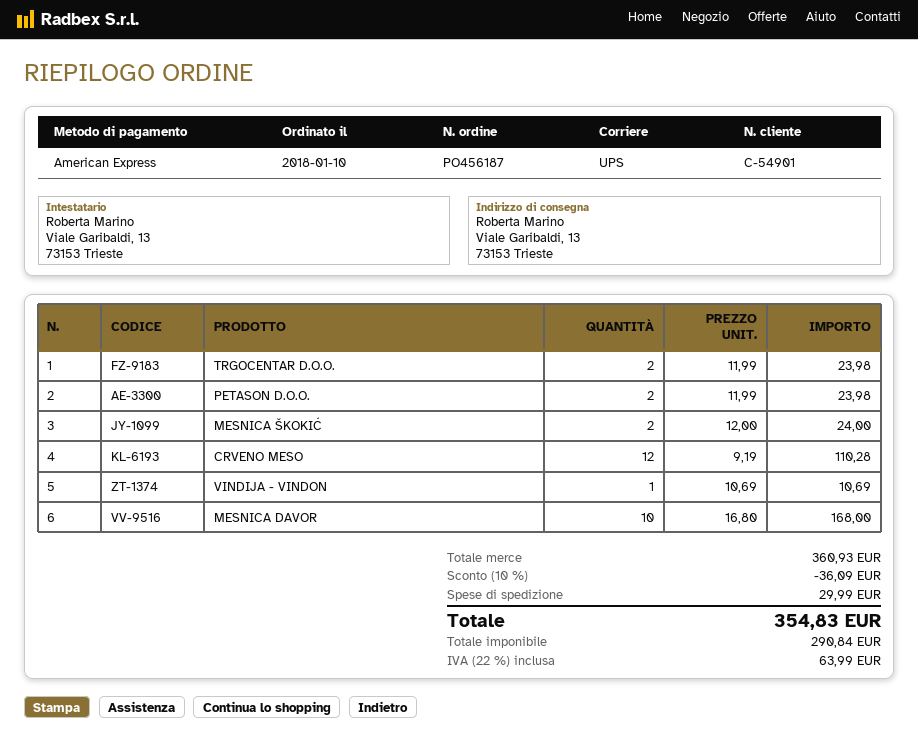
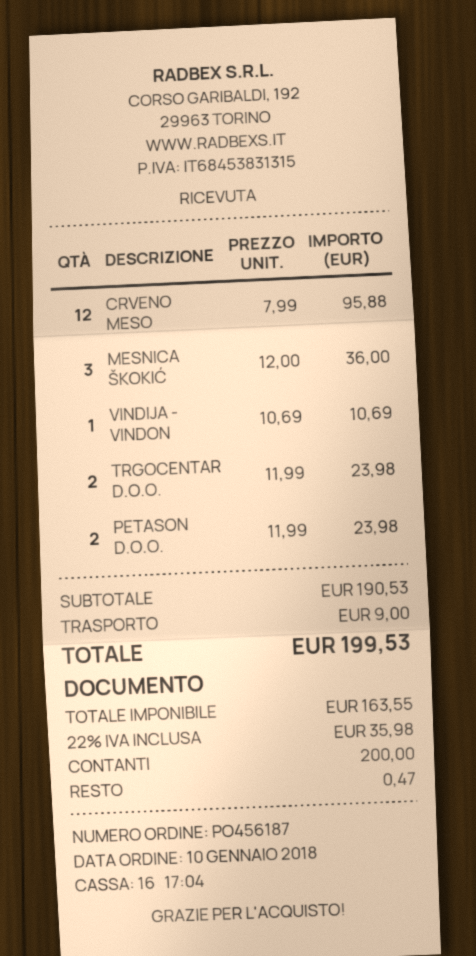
payment method: American Express -> cash
MESNICA ŠKOKIĆ: 2 x 12.00 = 24.00 -> 3 x 12.00 = 36.00
CRVENO MESO: 12 x 9.19 = 110.28 -> 12 x 7.99 = 95.88
MESNICA DAVOR: 10 x 16.80 = 168.00 -> none
subtotal: 360.93 -> 190.53
discount: 10% = 36.09 -> none
shipping: 29.99 -> 9.00
net: 290.84 -> 163.55
tax: 22% = 63.99 -> 22% = 35.98
total: 354.83 -> 199.53

